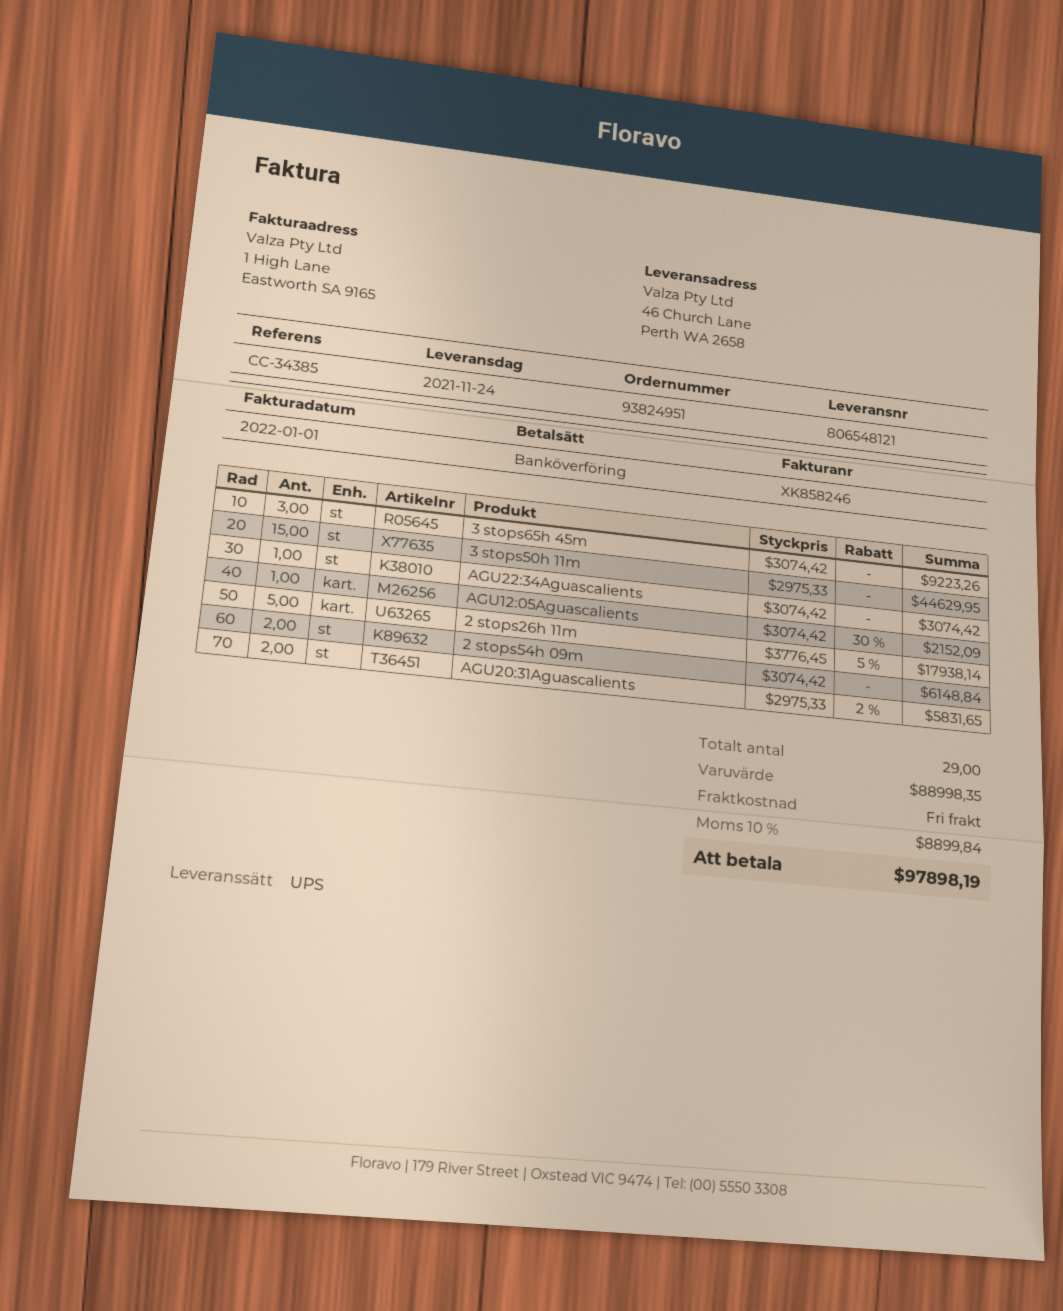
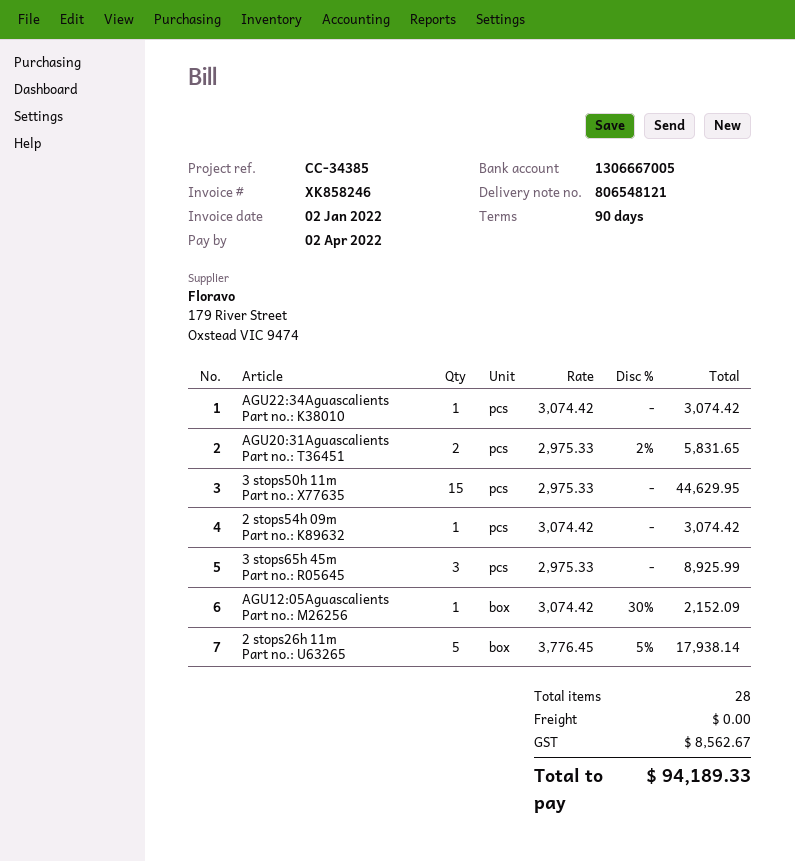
invoice date: 2022-01-01 -> 2022-01-02
3 stops65h 45m: 3 x 3074.42 = 9223.26 -> 3 x 2975.33 = 8925.99
2 stops54h 09m: 2 x 3074.42 = 6148.84 -> 1 x 3074.42 = 3074.42
total quantity: 29 -> 28
tax: 8899.84 -> 8562.67
total: 97898.19 -> 94189.33

